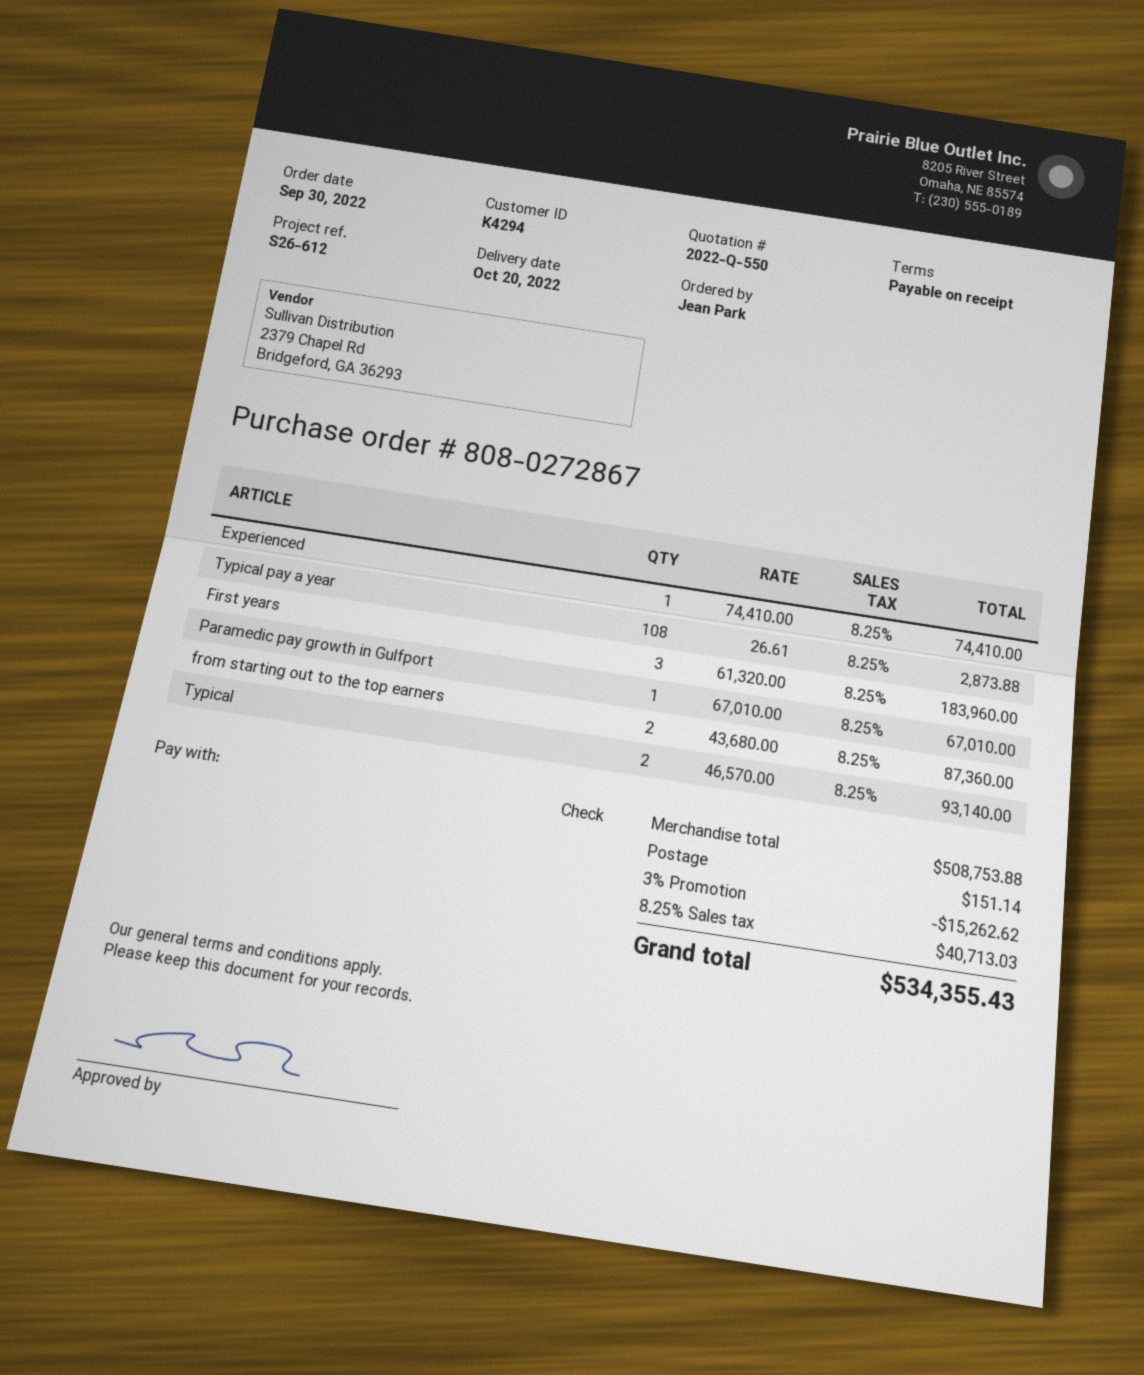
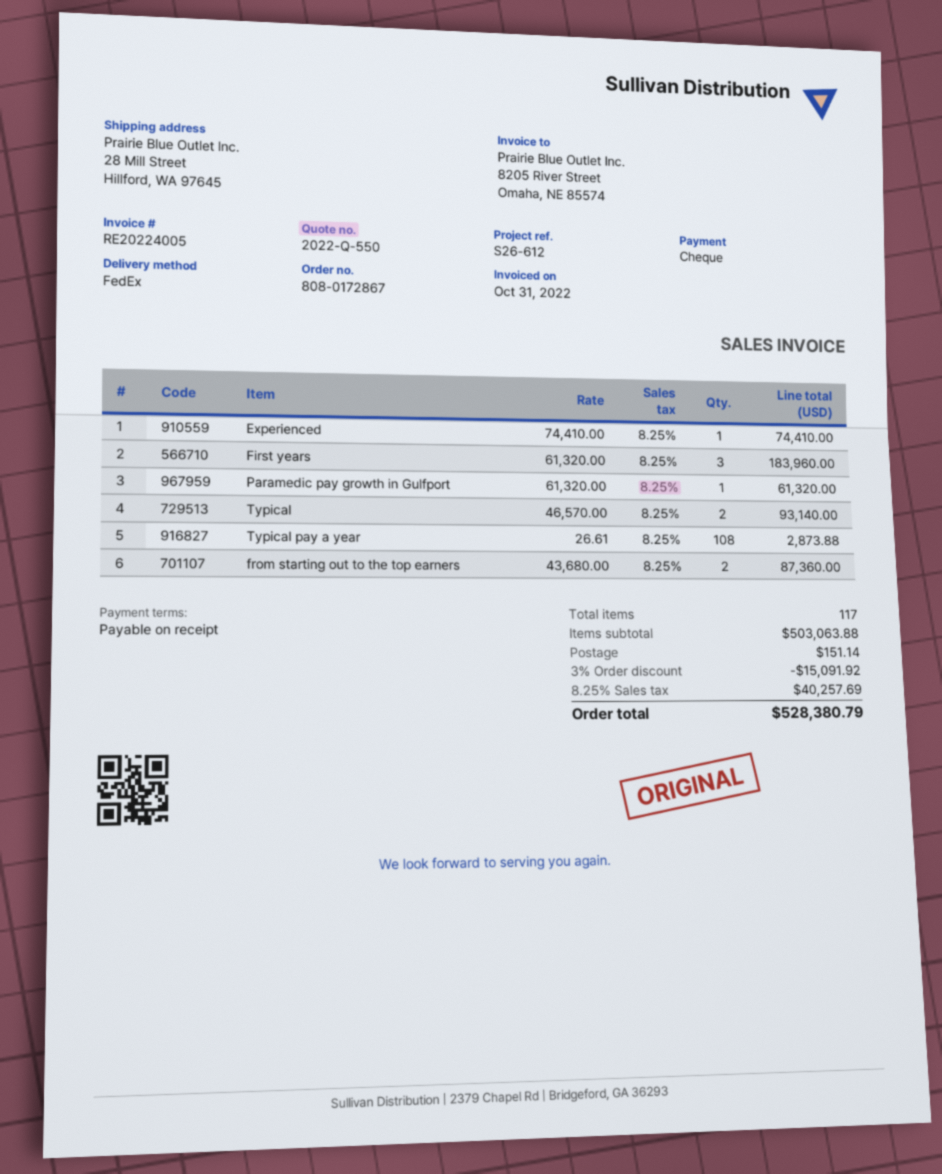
order number: 808-0272867 -> 808-0172867
Paramedic pay growth in Gulfport: 1 x 67010.00 = 67010.00 -> 1 x 61320.00 = 61320.00
subtotal: 508753.88 -> 503063.88
discount: 3% = 15262.62 -> 3% = 15091.92
tax: 8.25% = 40713.03 -> 8.25% = 40257.69
total: 534355.43 -> 528380.79

